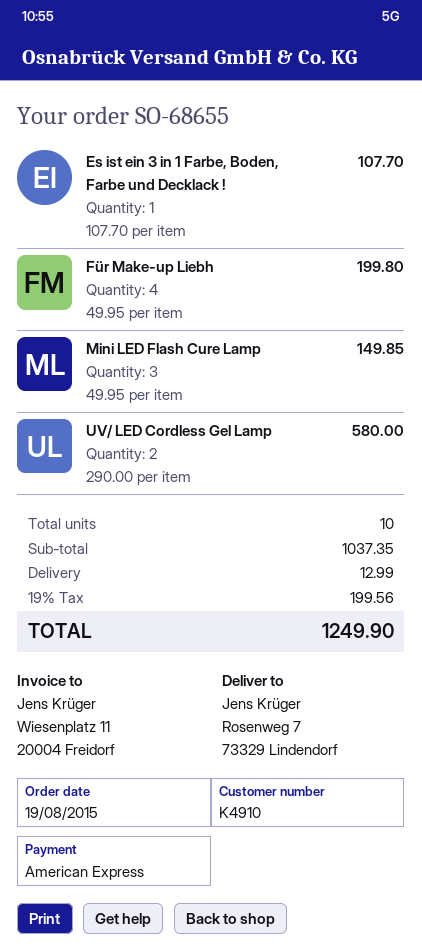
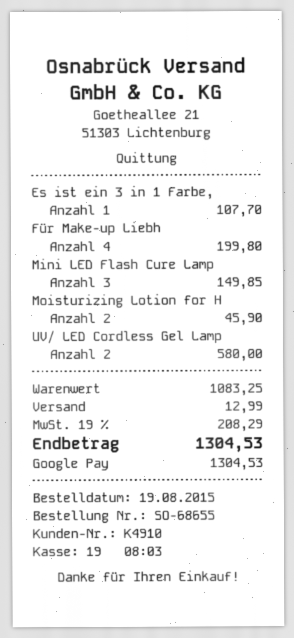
payment method: American Express -> Google Pay
Moisturizing Lotion for H: none -> 2 for 45.90
subtotal: 1037.35 -> 1083.25
tax: 19% = 199.56 -> 19% = 208.29
total: 1249.90 -> 1304.53

